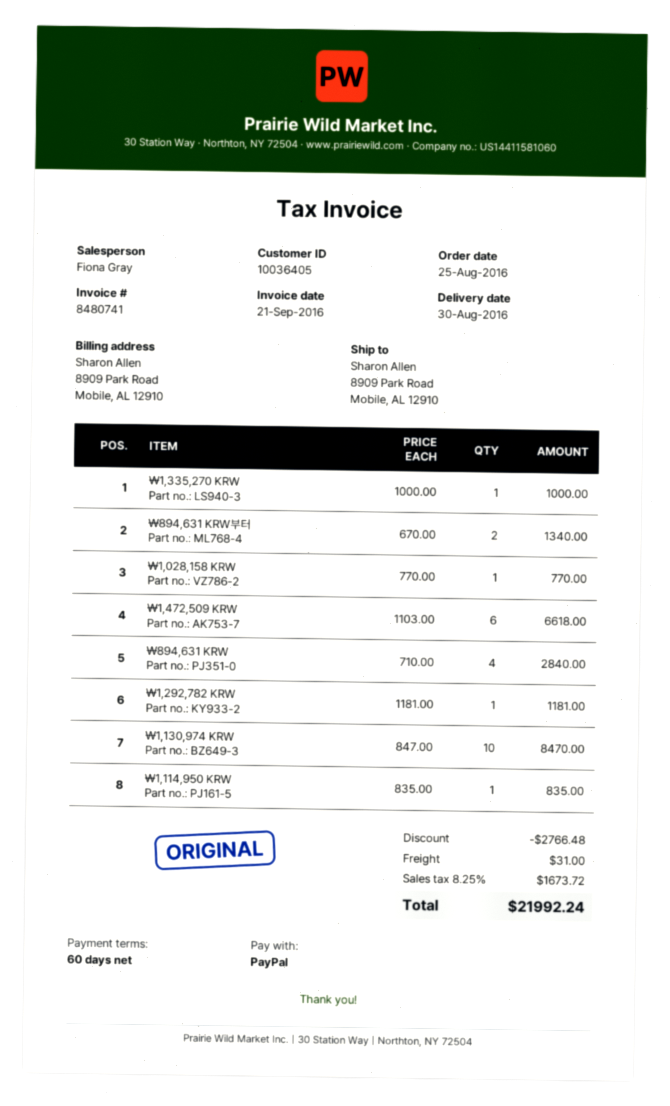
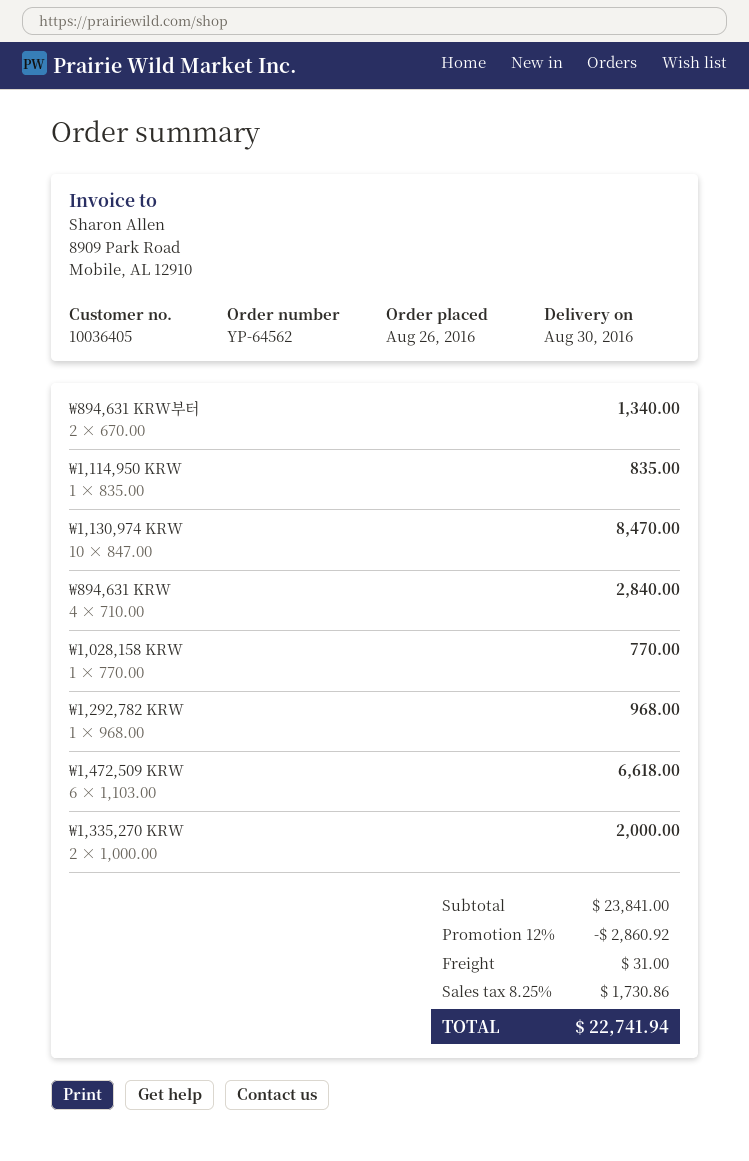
order date: 2016-08-25 -> 2016-08-26
₩1,335,270 KRW: 1 x 1000.00 = 1000.00 -> 2 x 1000.00 = 2000.00
₩1,292,782 KRW: 1 x 1181.00 = 1181.00 -> 1 x 968.00 = 968.00
discount: 2766.48 -> 2860.92
tax: 8.25% = 1673.72 -> 8.25% = 1730.86
total: 21992.24 -> 22741.94

